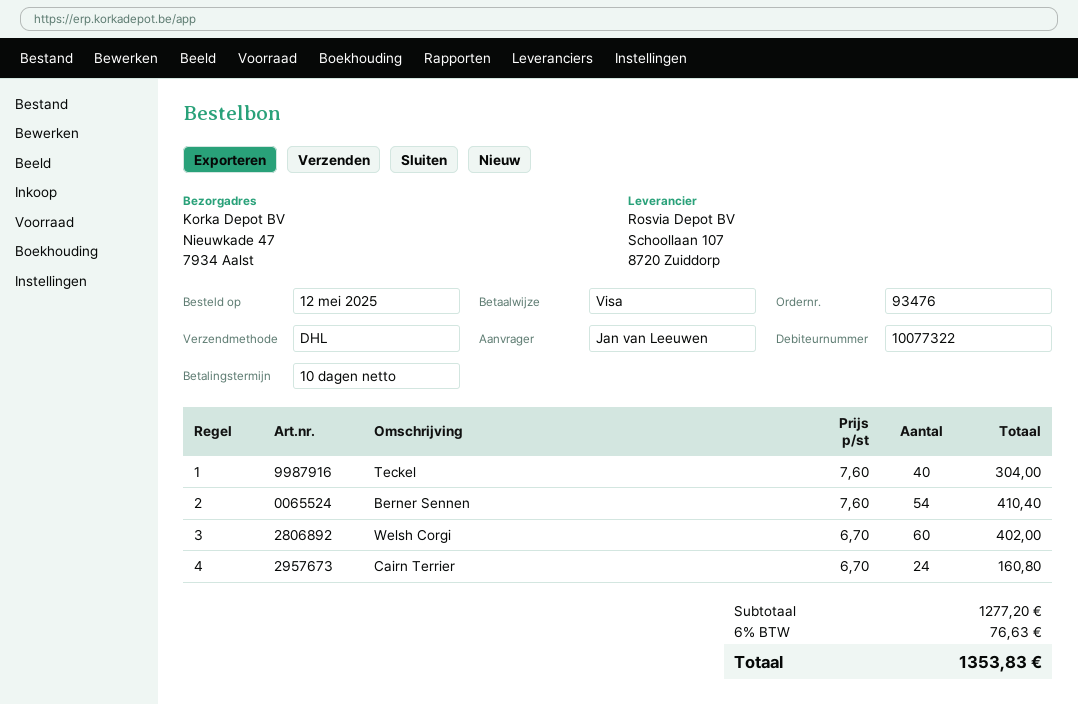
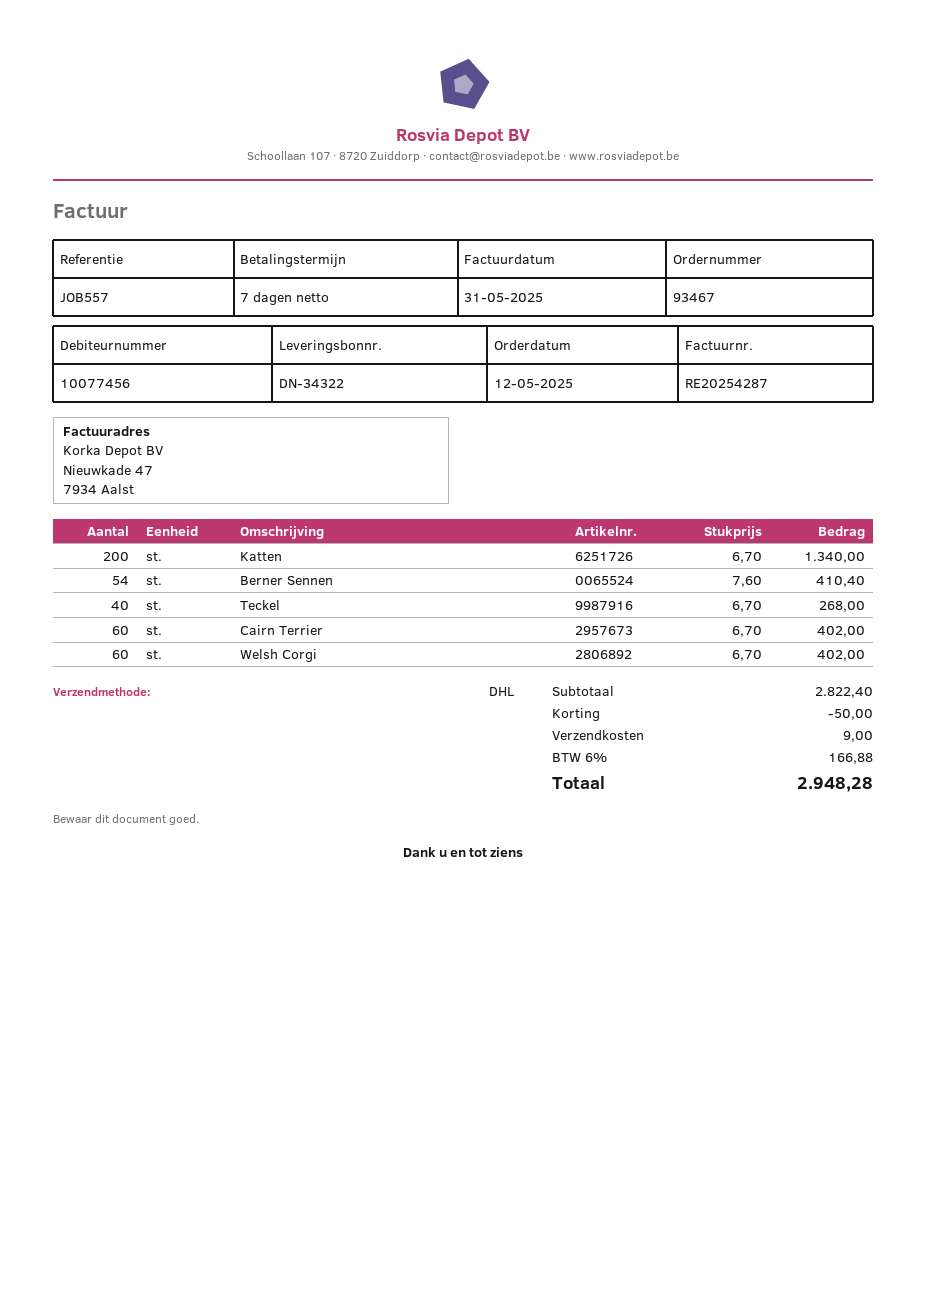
order number: 93476 -> 93467
payment terms: 10 days -> 7 days
customer number: 10077322 -> 10077456
Teckel: 40 x 7.60 = 304.00 -> 40 x 6.70 = 268.00
Cairn Terrier: 24 x 6.70 = 160.80 -> 60 x 6.70 = 402.00
Katten: none -> 200 x 6.70 = 1340.00
subtotal: 1277.20 -> 2822.40
discount: none -> 50.00
shipping: none -> 9.00
tax: 6% = 76.63 -> 6% = 166.88
total: 1353.83 -> 2948.28

